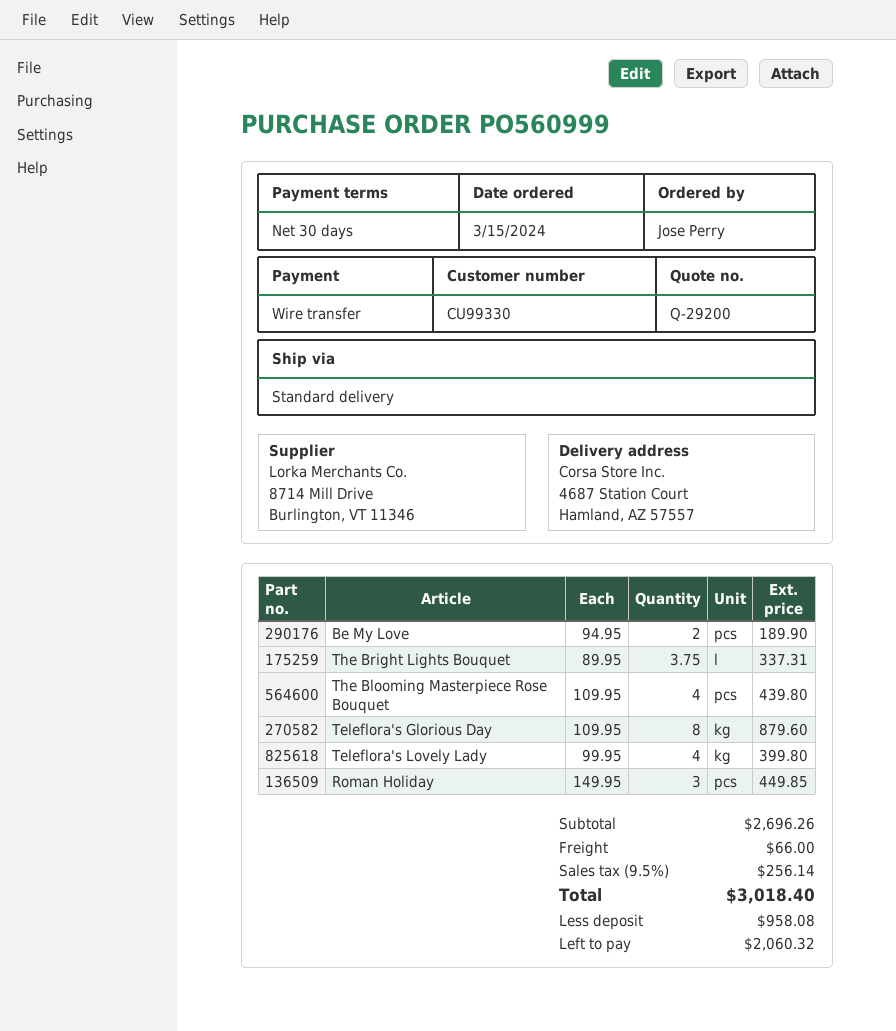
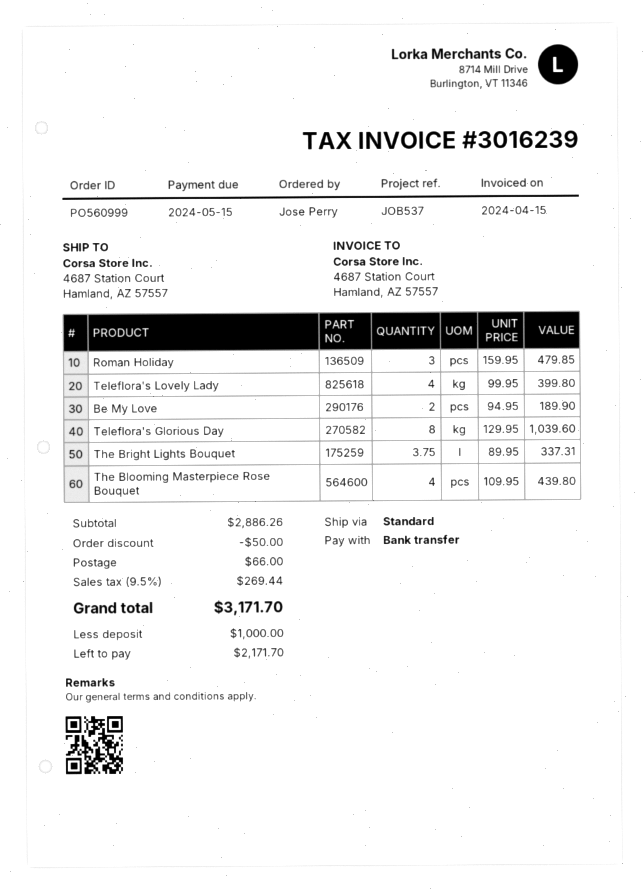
Teleflora's Glorious Day: 8 x 109.95 = 879.60 -> 8 x 129.95 = 1039.60
Roman Holiday: 3 x 149.95 = 449.85 -> 3 x 159.95 = 479.85
subtotal: 2696.26 -> 2886.26
discount: none -> 50.00
tax: 9.5% = 256.14 -> 9.5% = 269.44
total: 3018.40 -> 3171.70
deposit: 958.08 -> 1000.00
balance: 2060.32 -> 2171.70

